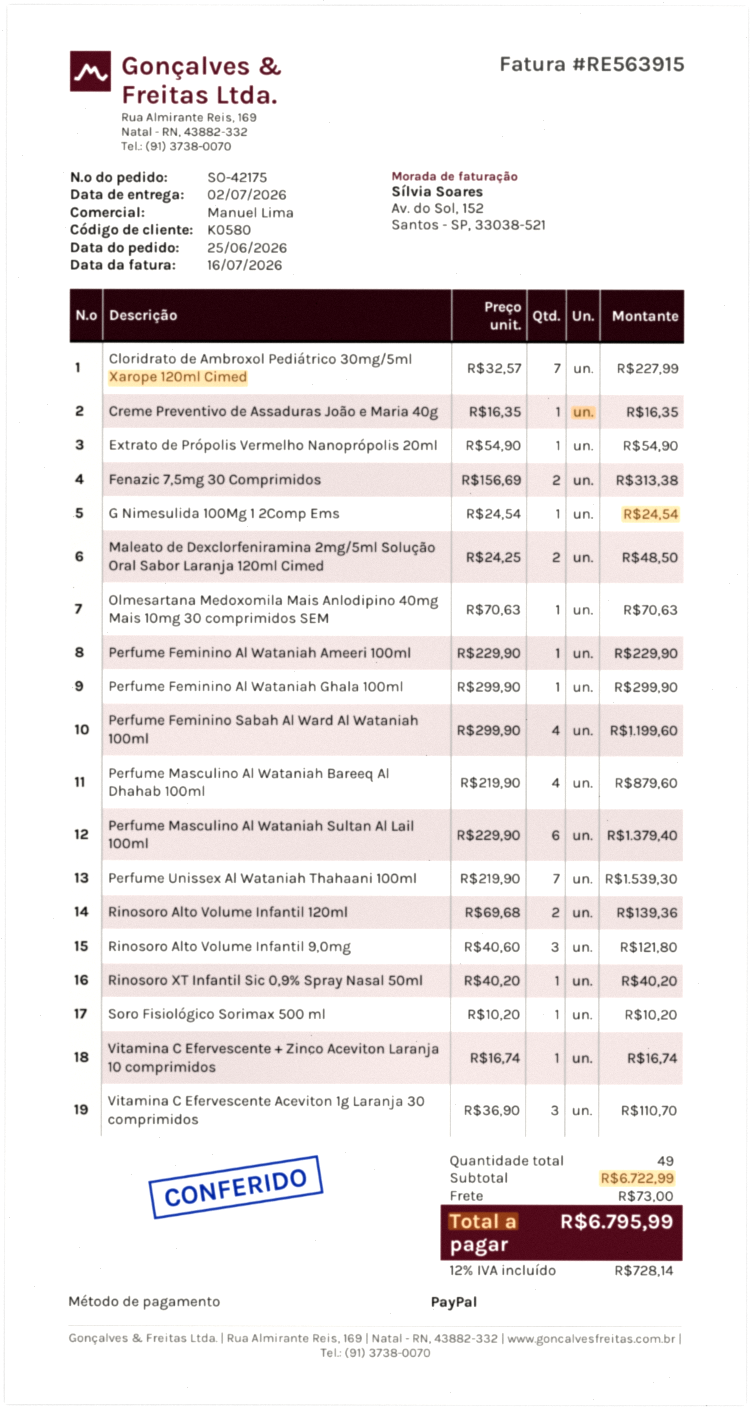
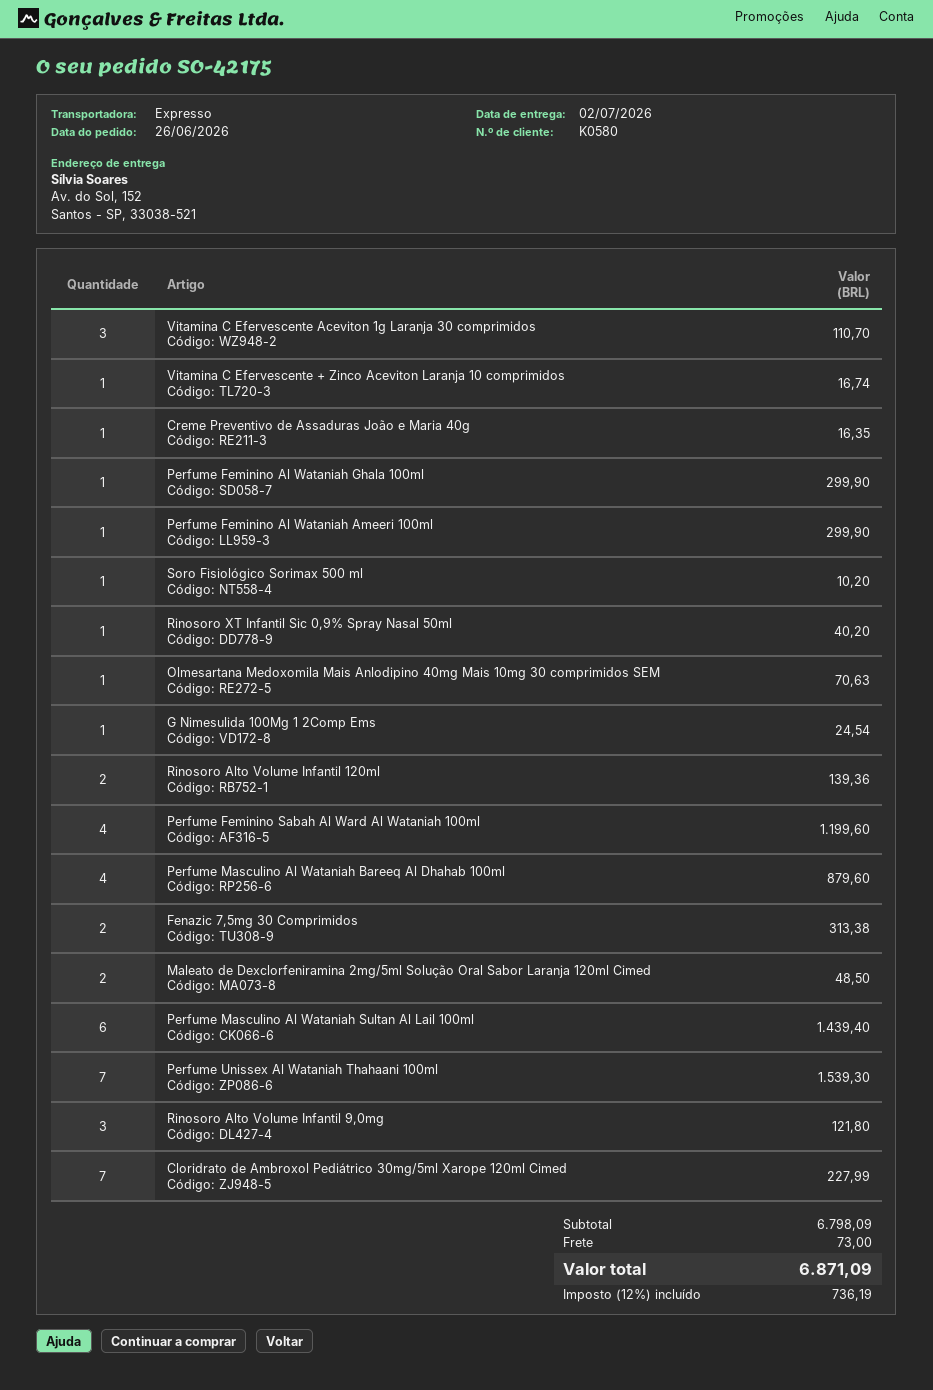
order date: 2026-06-25 -> 2026-06-26
Extrato de Própolis Vermelho Nanoprópolis 20ml: 1 for 54.90 -> none
Perfume Feminino Al Wataniah Ameeri 100ml: 1 for 229.90 -> 1 for 299.90
Perfume Masculino Al Wataniah Sultan Al Lail 100ml: 6 for 1379.40 -> 6 for 1439.40
subtotal: 6722.99 -> 6798.09
tax: 12% = 728.14 -> 12% = 736.19
total: 6795.99 -> 6871.09

